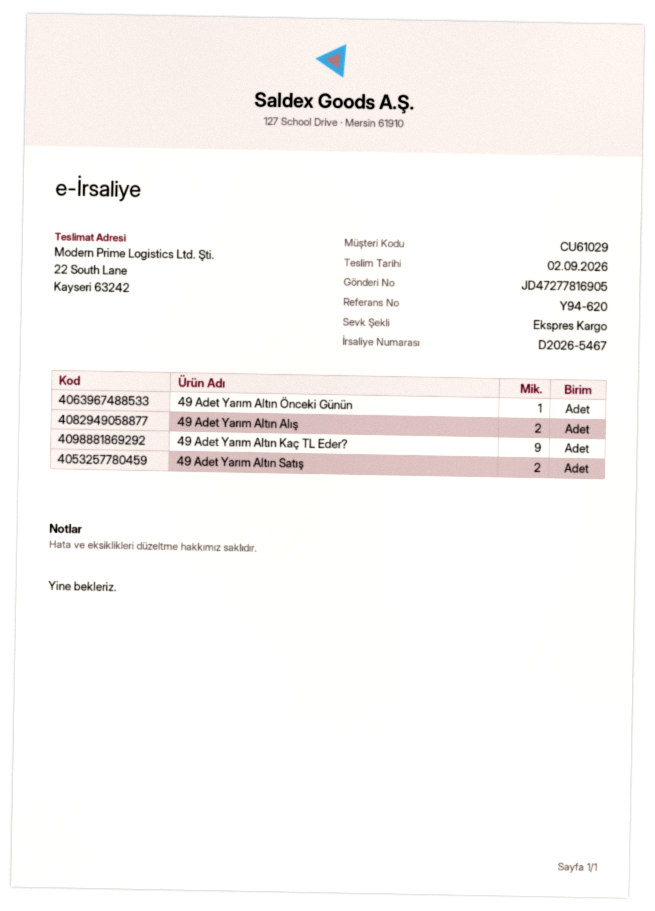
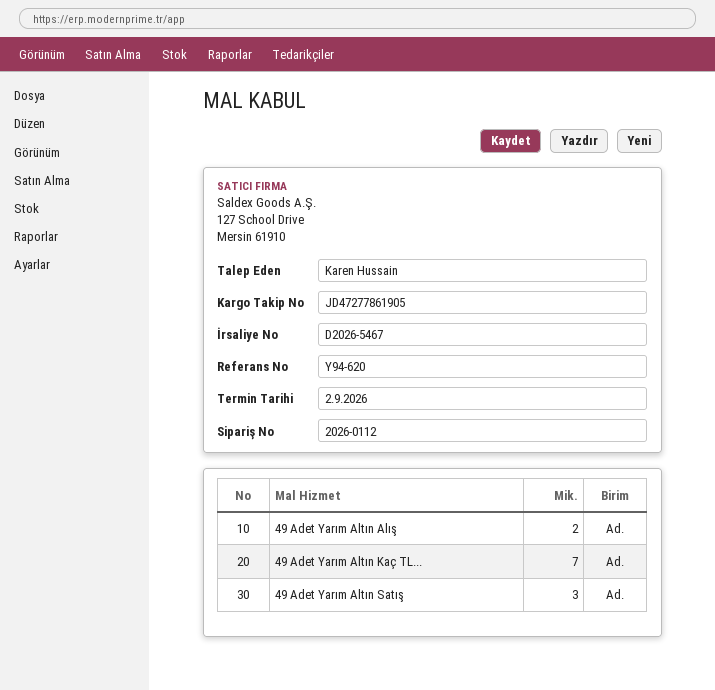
tracking number: JD47277816905 -> JD47277861905
49 Adet Yarım Altın Önceki Günün: 1 -> none
49 Adet Yarım Altın Kaç TL Eder?: 9 -> 7
49 Adet Yarım Altın Satış: 2 -> 3

